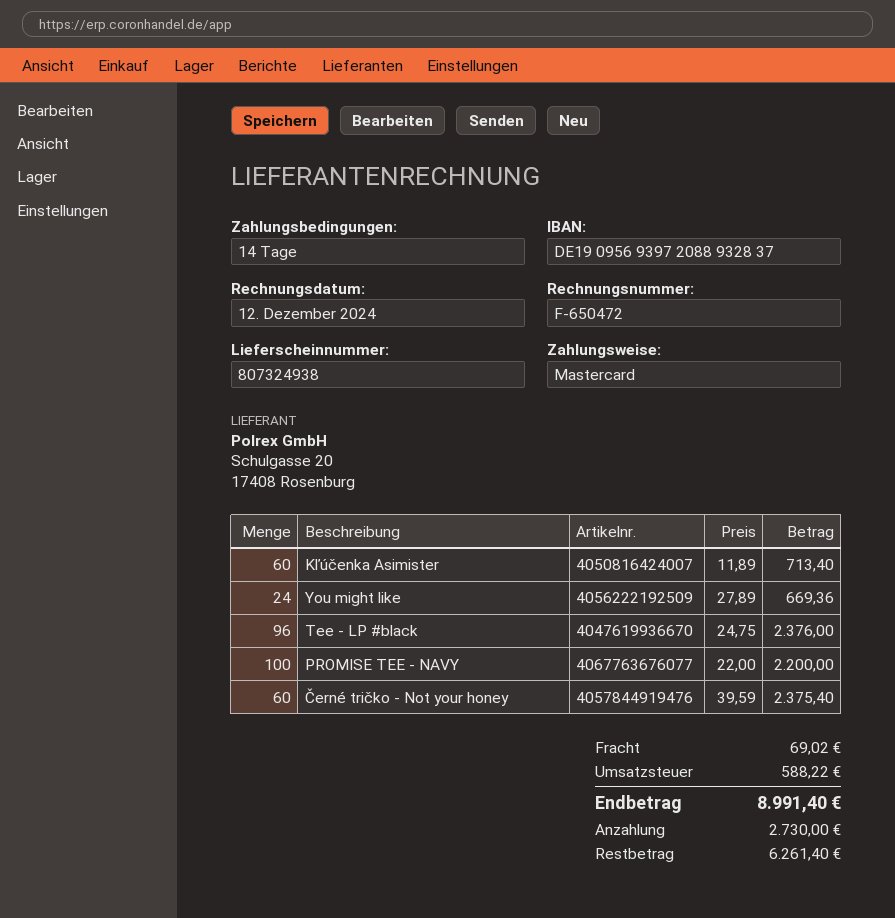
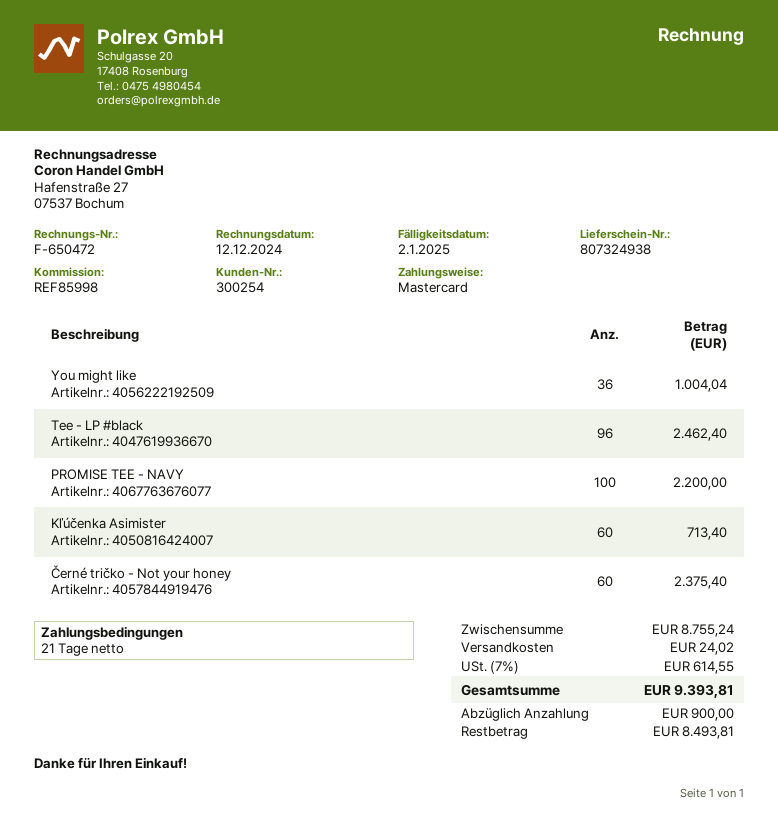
payment terms: 14 days -> 21 days
You might like: 24 for 669.36 -> 36 for 1004.04
Tee - LP #black: 96 for 2376.00 -> 96 for 2462.40
shipping: 69.02 -> 24.02
tax: 588.22 -> 614.55
total: 8991.40 -> 9393.81
deposit: 2730.00 -> 900.00
balance: 6261.40 -> 8493.81

